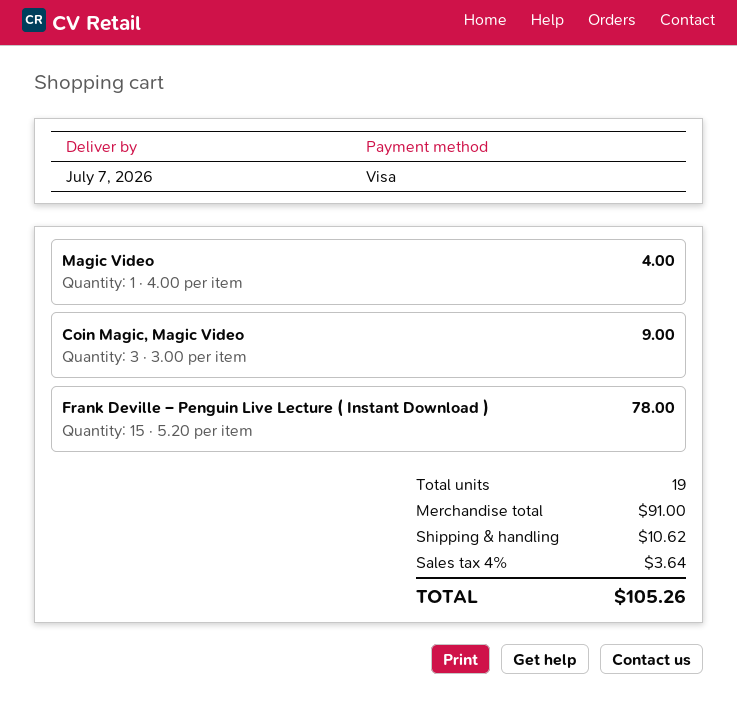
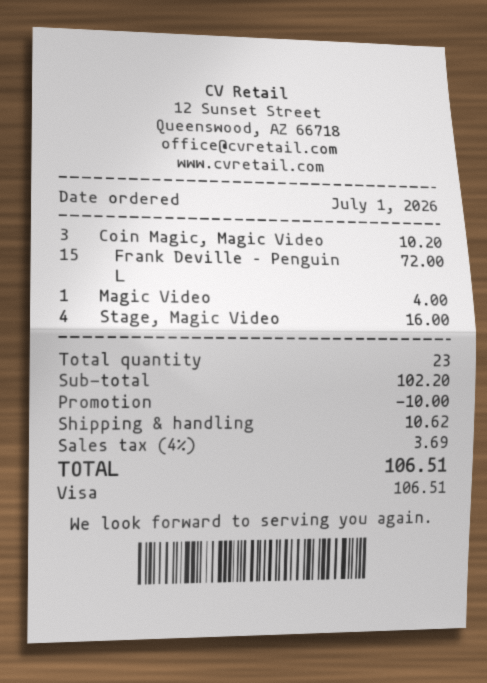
Coin Magic, Magic Video: 3 for 9.00 -> 3 for 10.20
Frank Deville – Penguin Live Lecture ( Instant Download ): 15 for 78.00 -> 15 for 72.00
Stage, Magic Video: none -> 4 for 16.00
total quantity: 19 -> 23
subtotal: 91.00 -> 102.20
discount: none -> 10.00
tax: 4% = 3.64 -> 4% = 3.69
total: 105.26 -> 106.51

